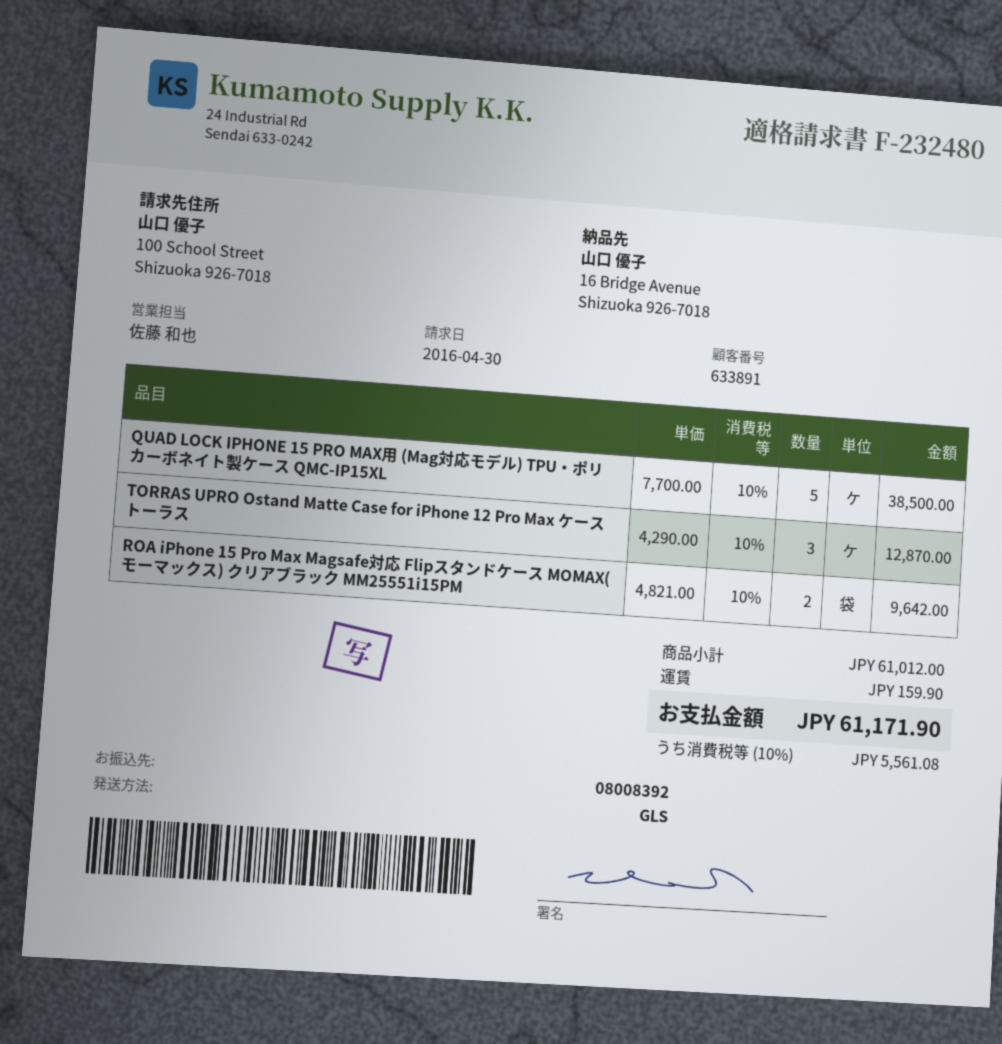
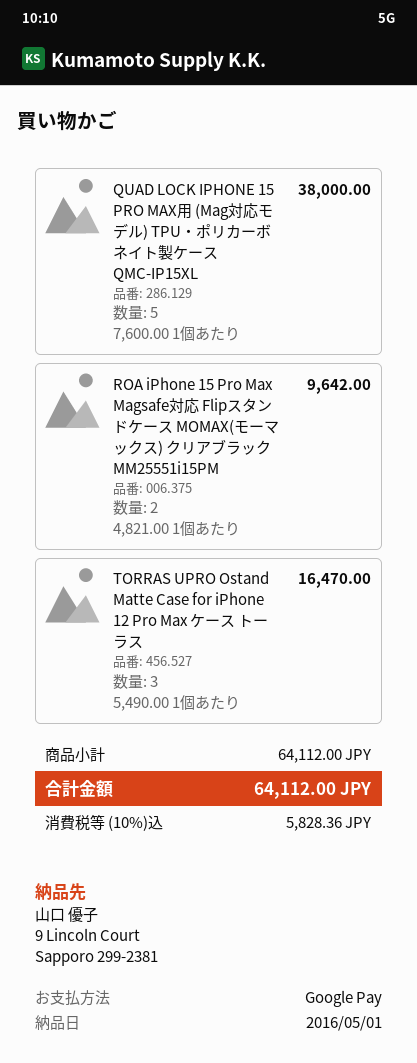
ship to: 16 Bridge Avenue, Shizuoka 926-7018 -> 9 Lincoln Court, Sapporo 299-2381
QUAD LOCK IPHONE 15 PRO MAX用 (Mag対応モデル) TPU・ポリカーボネイト製ケース QMC-IP15XL: 5 x 7700.00 = 38500.00 -> 5 x 7600.00 = 38000.00
TORRAS UPRO Ostand Matte Case for iPhone 12 Pro Max ケース トーラス: 3 x 4290.00 = 12870.00 -> 3 x 5490.00 = 16470.00
subtotal: 61012.00 -> 64112.00
shipping: 159.90 -> none
tax: 10% = 5561.08 -> 10% = 5828.36
total: 61171.90 -> 64112.00

